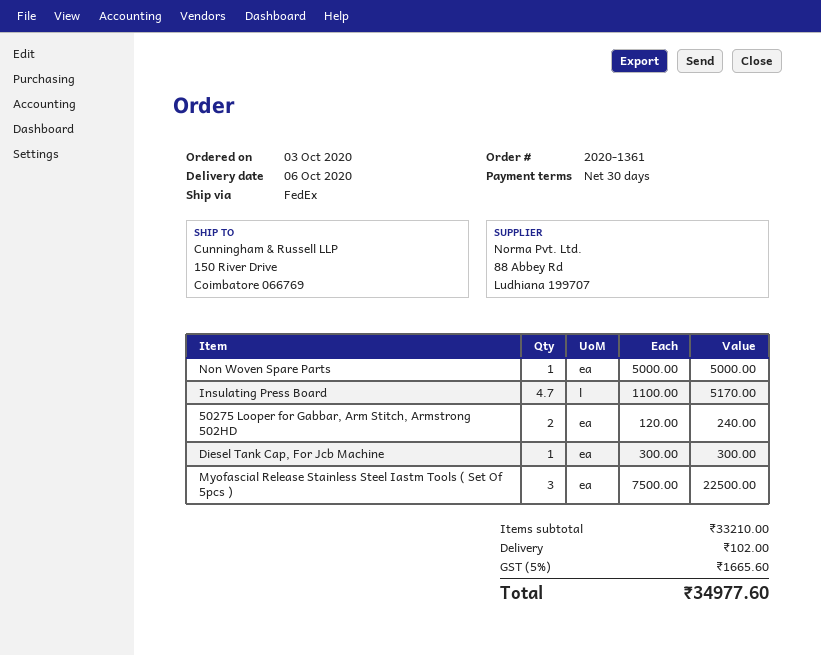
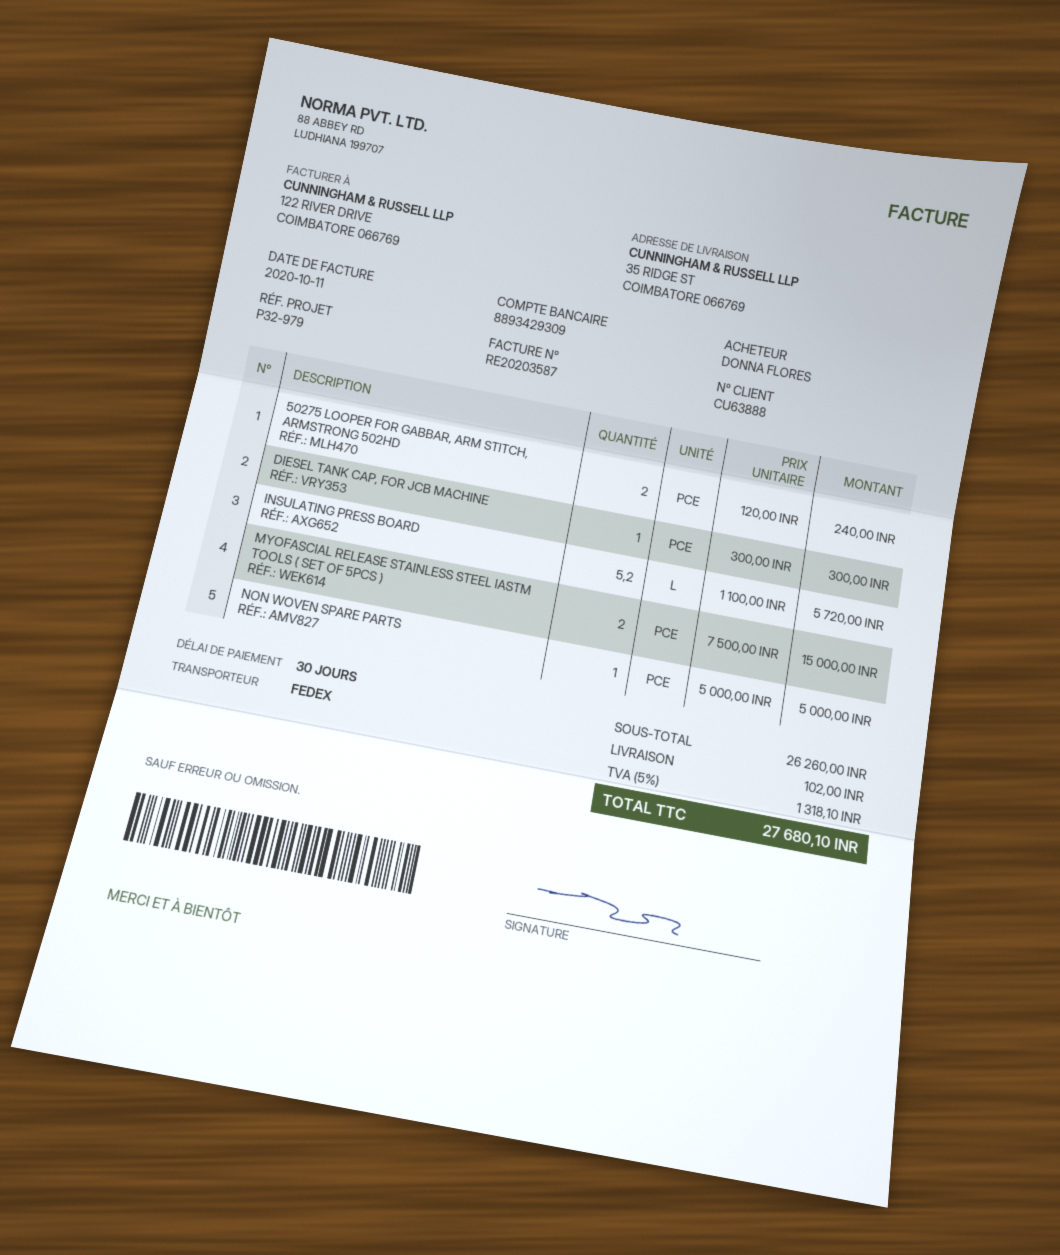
ship to: 150 River Drive, Coimbatore 066769 -> 35 RIDGE ST, COIMBATORE 066769
Insulating Press Board: 4.7 x 1100.00 = 5170.00 -> 5.2 x 1100.00 = 5720.00
Myofascial Release Stainless Steel Iastm Tools ( Set Of 5pcs ): 3 x 7500.00 = 22500.00 -> 2 x 7500.00 = 15000.00
subtotal: 33210.00 -> 26260.00
tax: 5% = 1665.60 -> 5% = 1318.10
total: 34977.60 -> 27680.10

